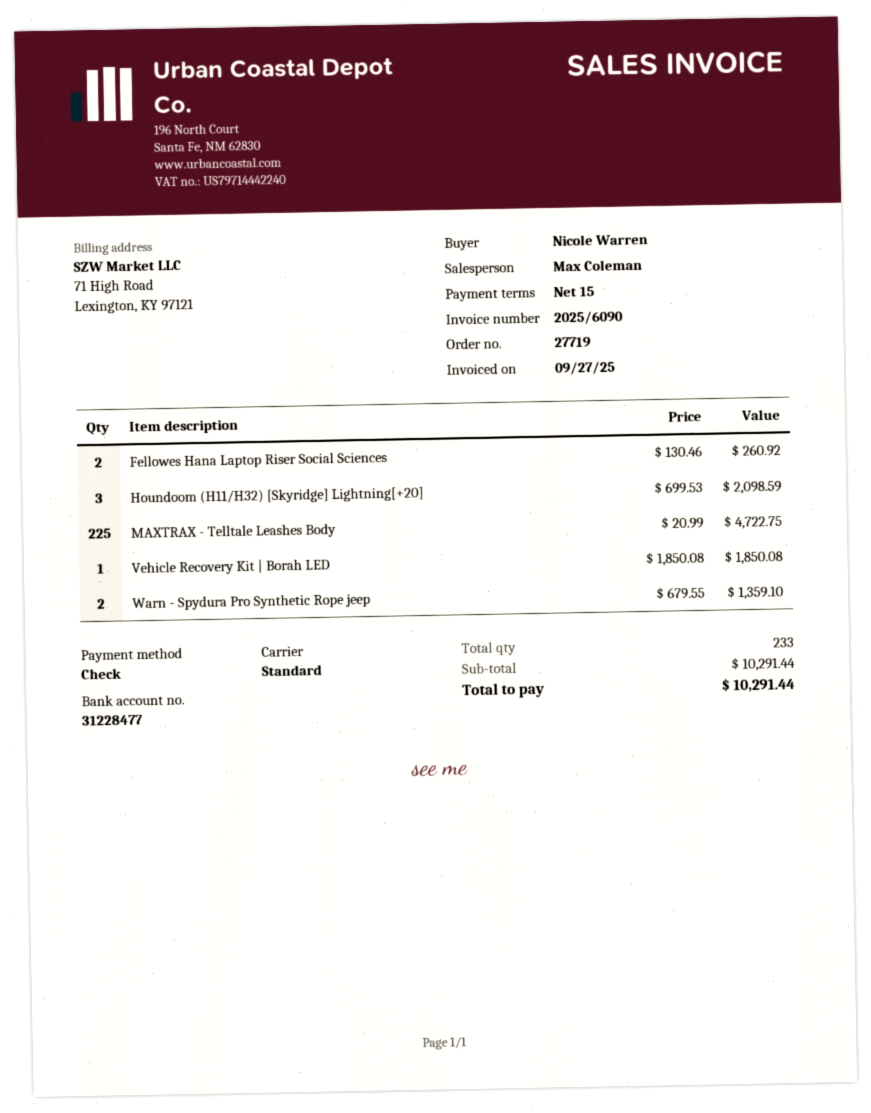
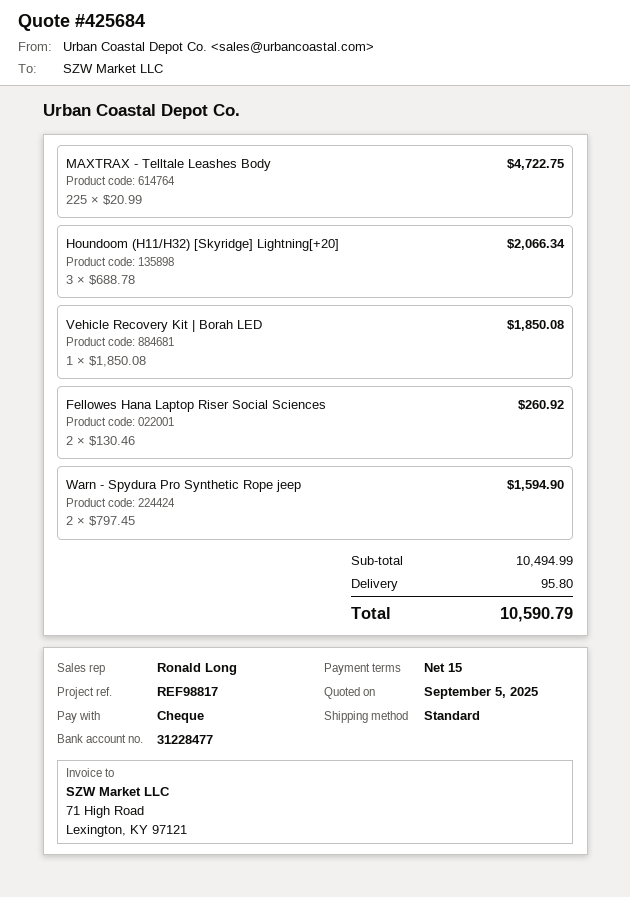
sales rep: Max Coleman -> Ronald Long
Houndoom (H11/H32) [Skyridge] Lightning[+20]: 3 x 699.53 = 2098.59 -> 3 x 688.78 = 2066.34
Warn - Spydura Pro Synthetic Rope jeep: 2 x 679.55 = 1359.10 -> 2 x 797.45 = 1594.90
subtotal: 10291.44 -> 10494.99
shipping: none -> 95.80
total: 10291.44 -> 10590.79

